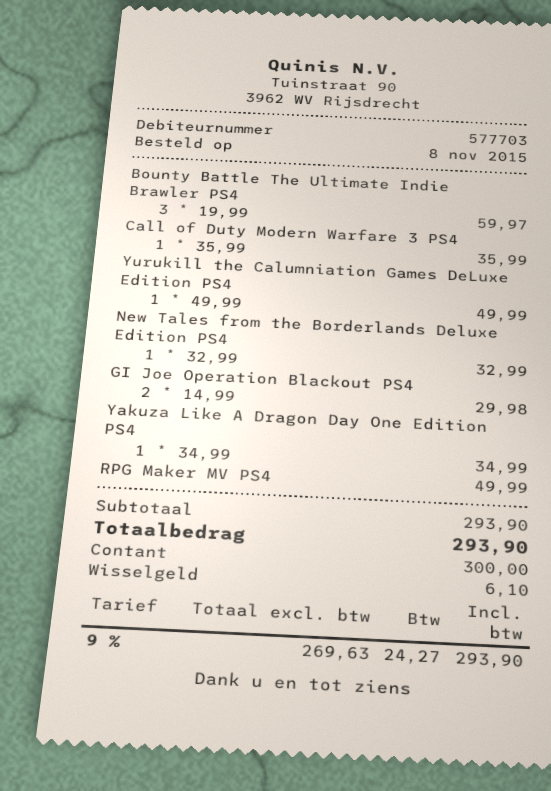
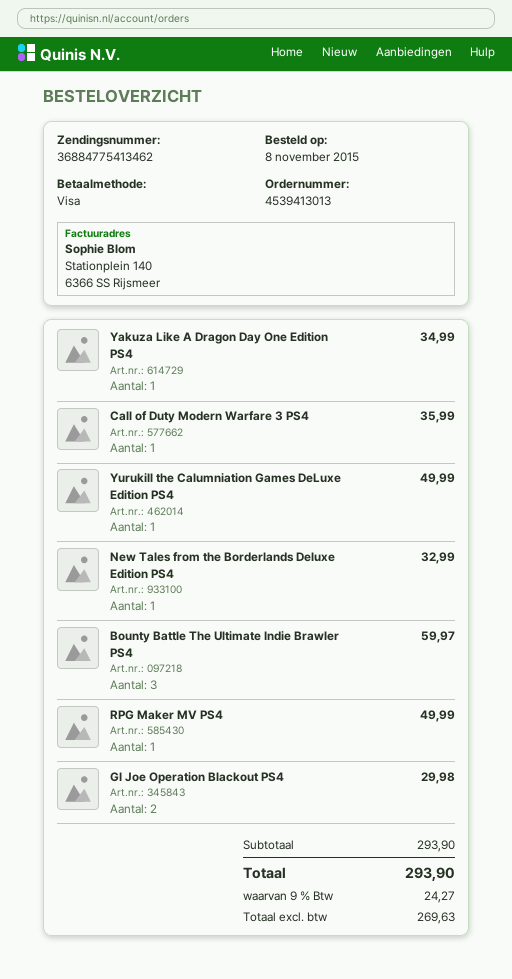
payment method: cash -> Visa

